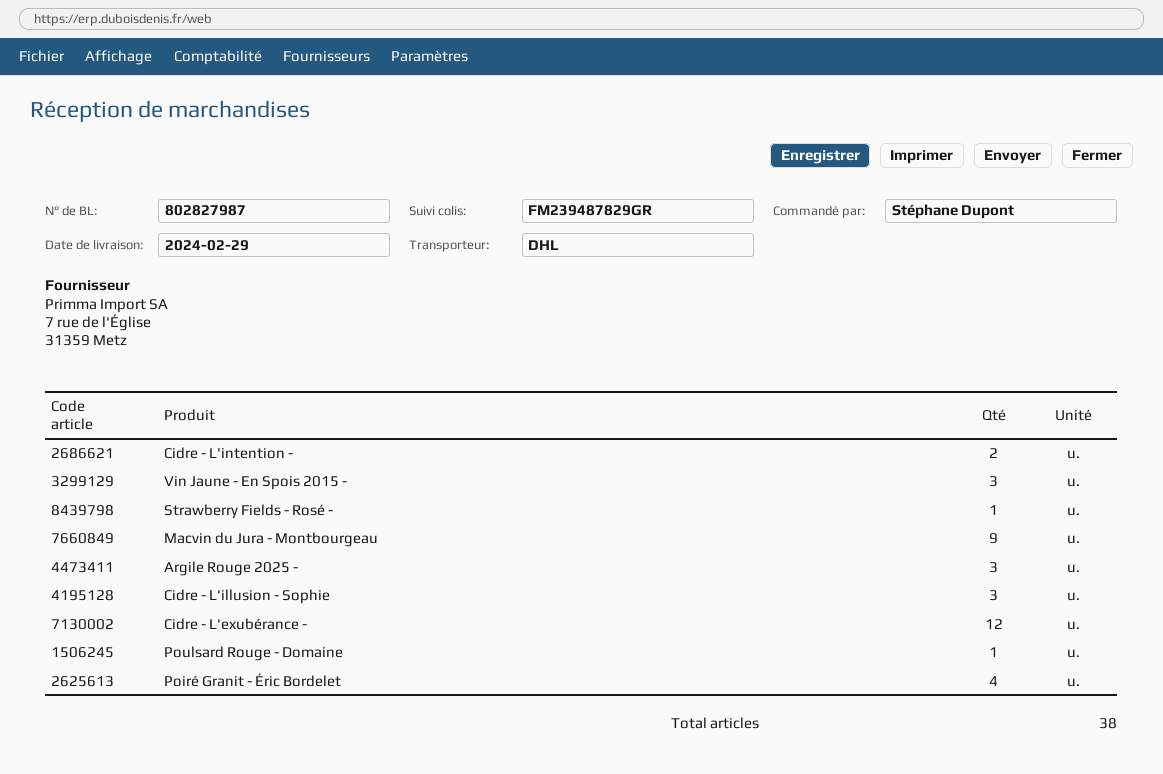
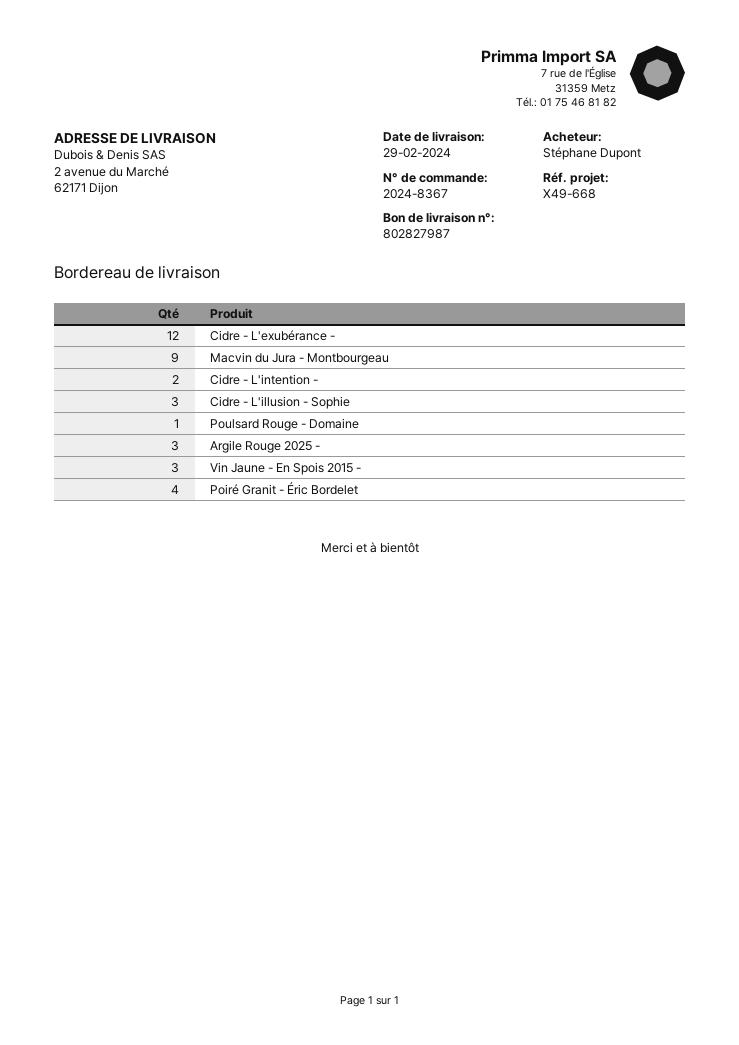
Strawberry Fields - Rosé -: 1 -> none

